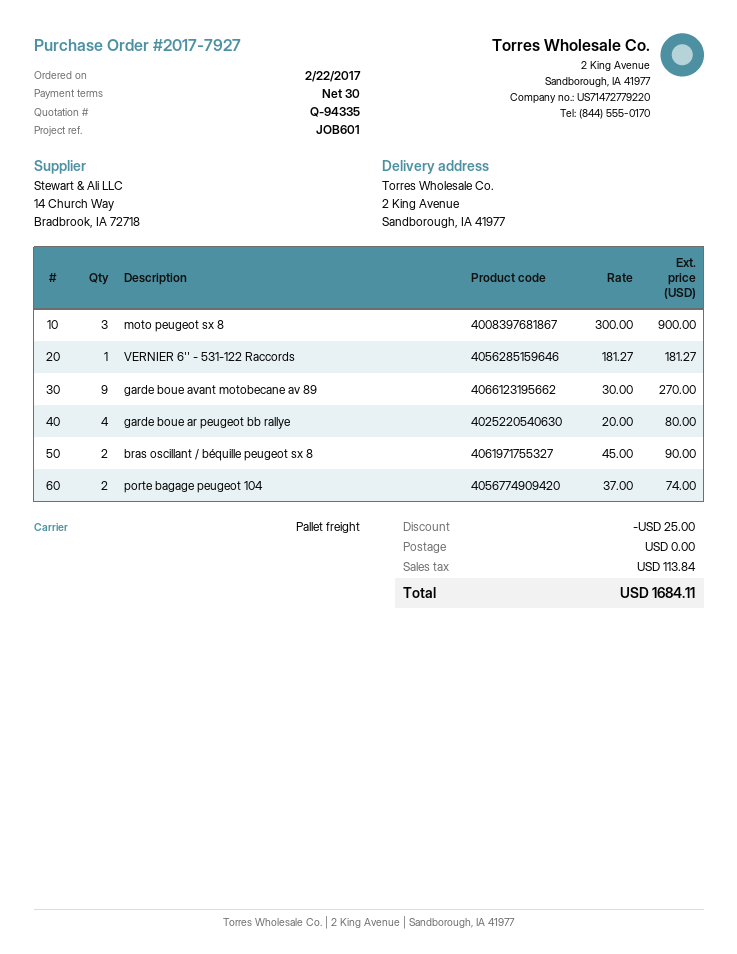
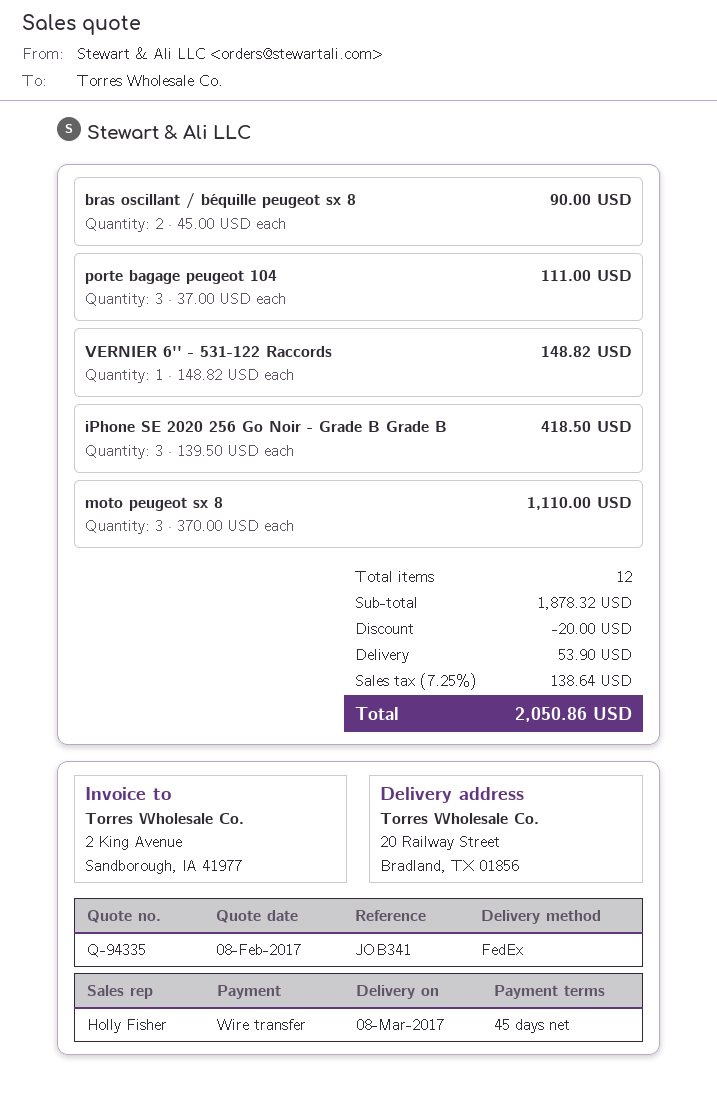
payment terms: 30 days -> 45 days
reference: JOB601 -> JOB341
shipping method: pallet freight -> FedEx
ship to: 2 King Avenue, Sandborough, IA 41977 -> 20 Railway Street, Bradland, TX 01856
moto peugeot sx 8: 3 x 300.00 = 900.00 -> 3 x 370.00 = 1110.00
VERNIER 6'' - 531-122 Raccords: 1 x 181.27 = 181.27 -> 1 x 148.82 = 148.82
garde boue avant motobecane av 89: 9 x 30.00 = 270.00 -> none
garde boue ar peugeot bb rallye: 4 x 20.00 = 80.00 -> none
porte bagage peugeot 104: 2 x 37.00 = 74.00 -> 3 x 37.00 = 111.00
iPhone SE 2020 256 Go Noir - Grade B Grade B: none -> 3 x 139.50 = 418.50
discount: 25.00 -> 20.00
shipping: 0.00 -> 53.90
tax: 113.84 -> 138.64
total: 1684.11 -> 2050.86

